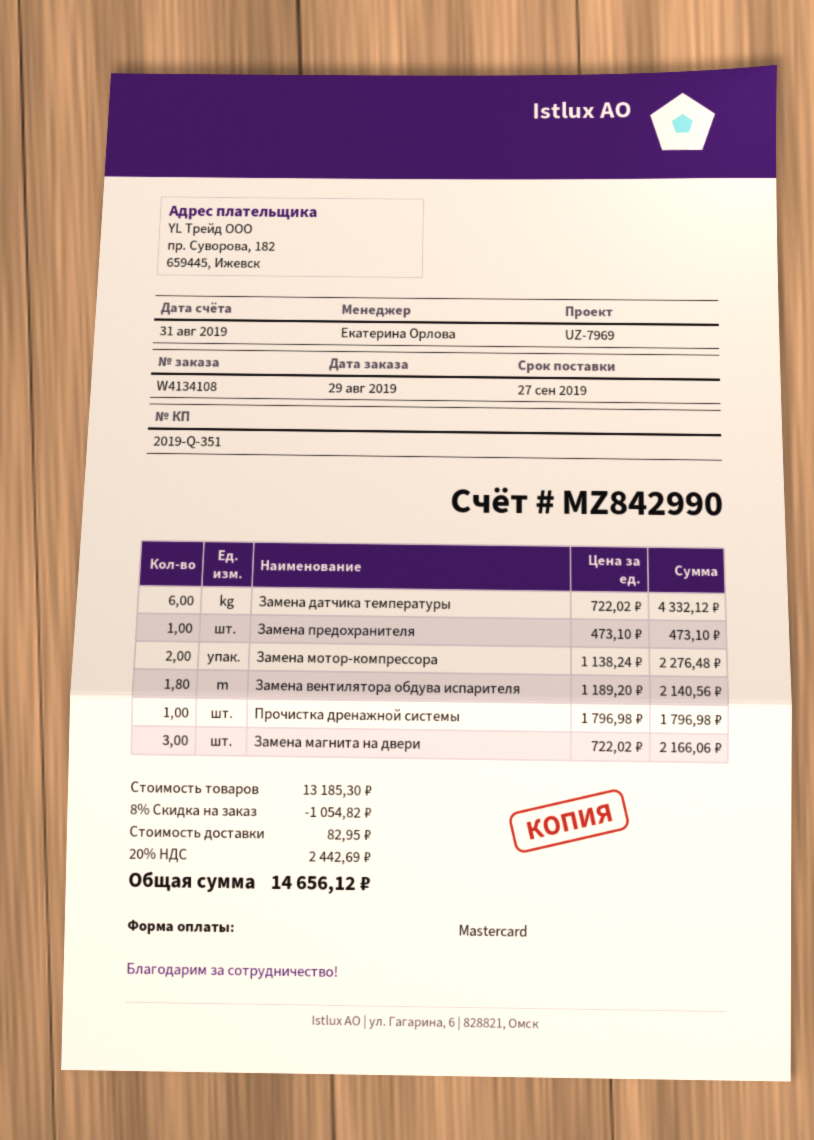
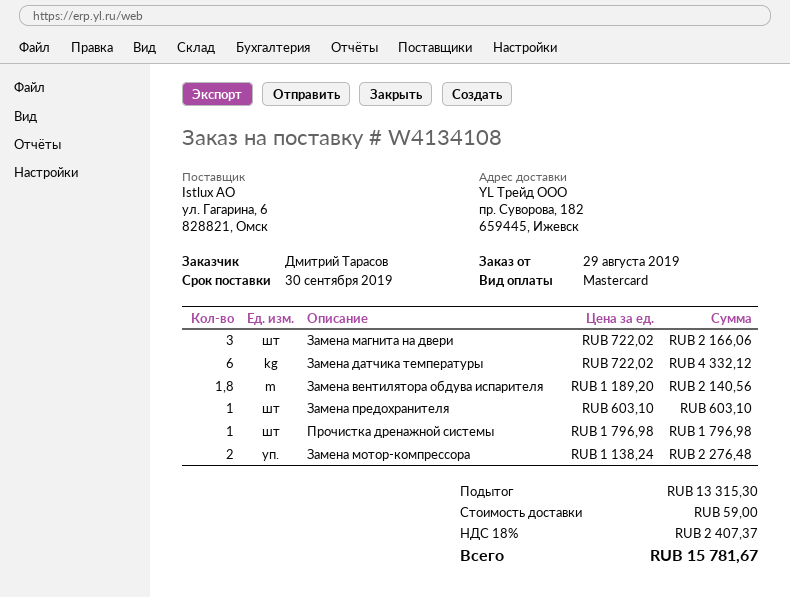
delivery date: 2019-09-27 -> 2019-09-30
Замена предохранителя: 1 x 473.10 = 473.10 -> 1 x 603.10 = 603.10
subtotal: 13185.30 -> 13315.30
discount: 8% = 1054.82 -> none
shipping: 82.95 -> 59.00
tax: 20% = 2442.69 -> 18% = 2407.37
total: 14656.12 -> 15781.67

